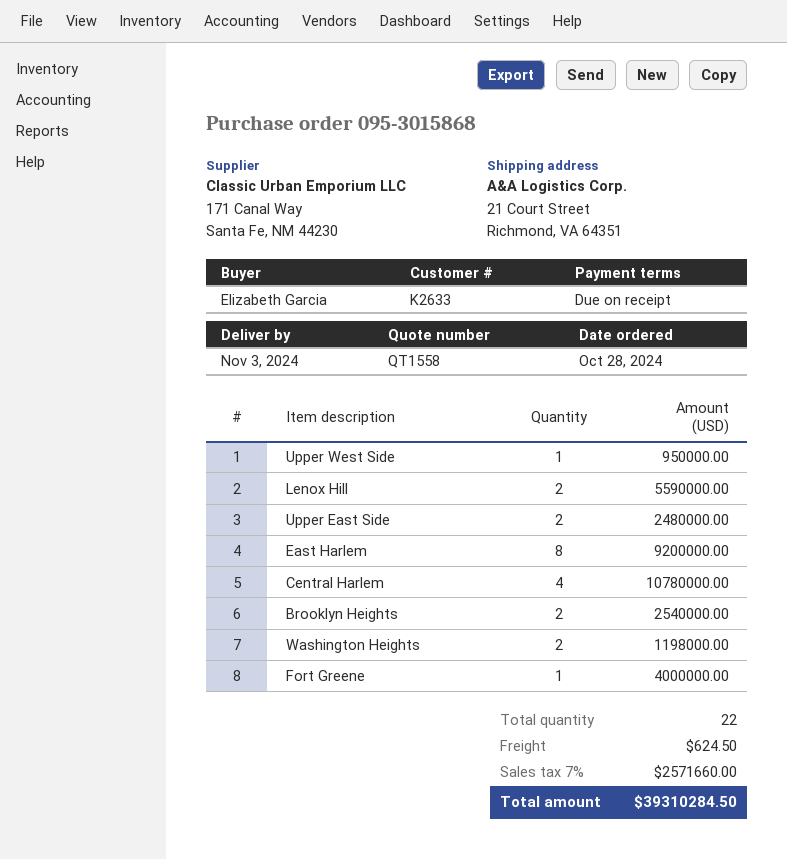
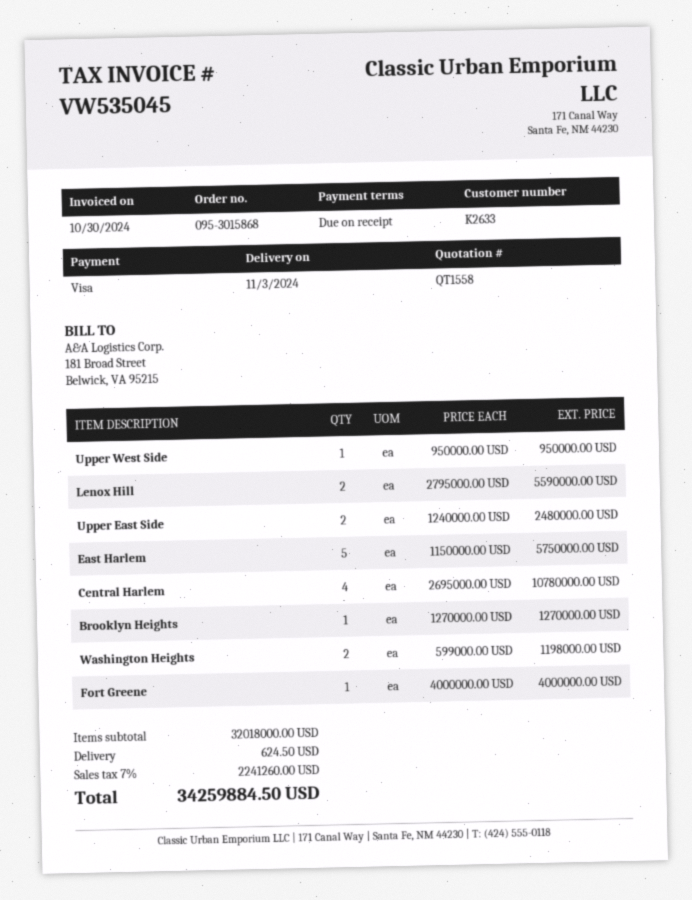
East Harlem: 8 for 9200000.00 -> 5 for 5750000.00
Brooklyn Heights: 2 for 2540000.00 -> 1 for 1270000.00
tax: 7% = 2571660.00 -> 7% = 2241260.00
total: 39310284.50 -> 34259884.50

